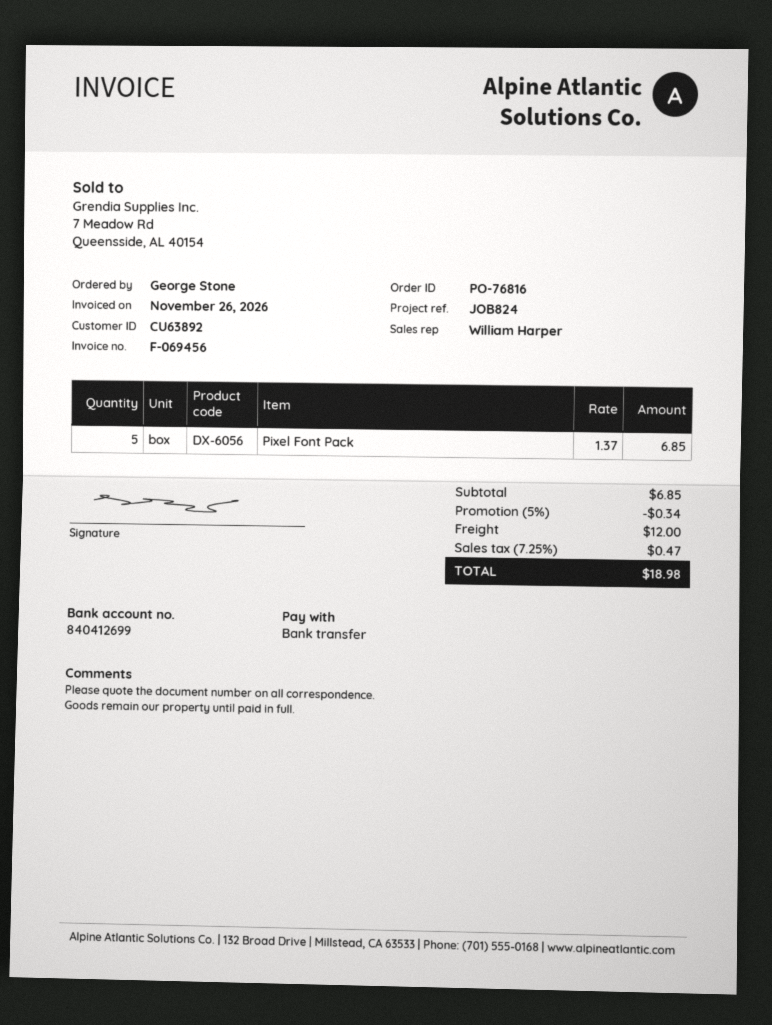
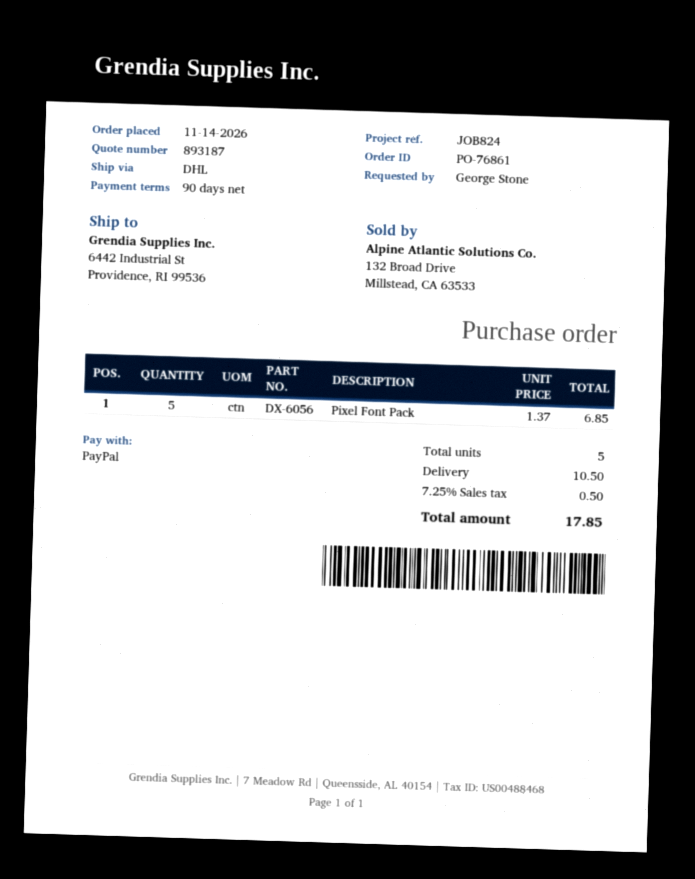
order number: PO-76816 -> PO-76861
payment method: bank transfer -> PayPal
discount: 5% = 0.34 -> none
shipping: 12.00 -> 10.50
tax: 7.25% = 0.47 -> 7.25% = 0.50
total: 18.98 -> 17.85

